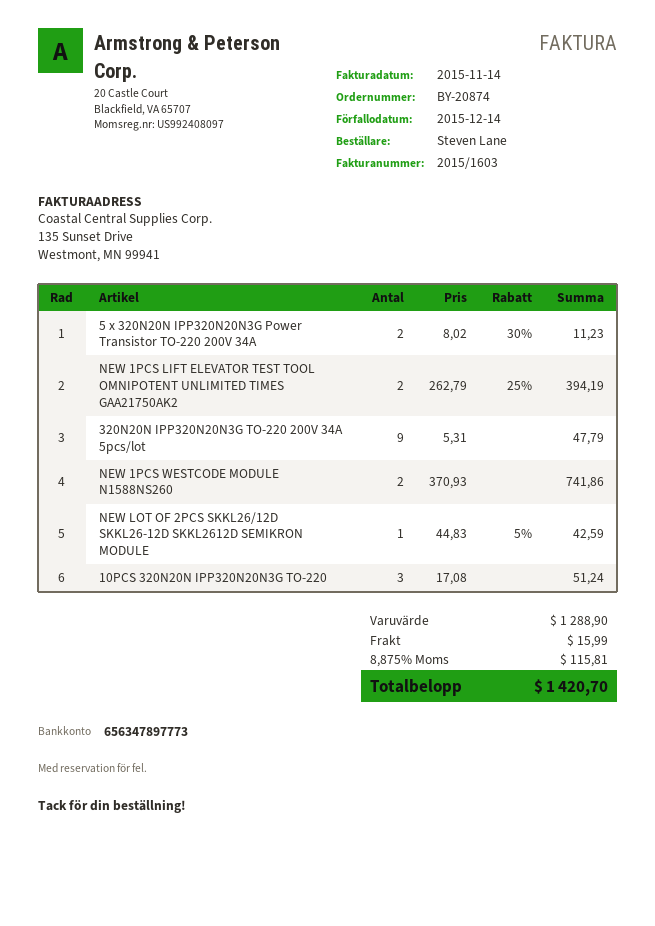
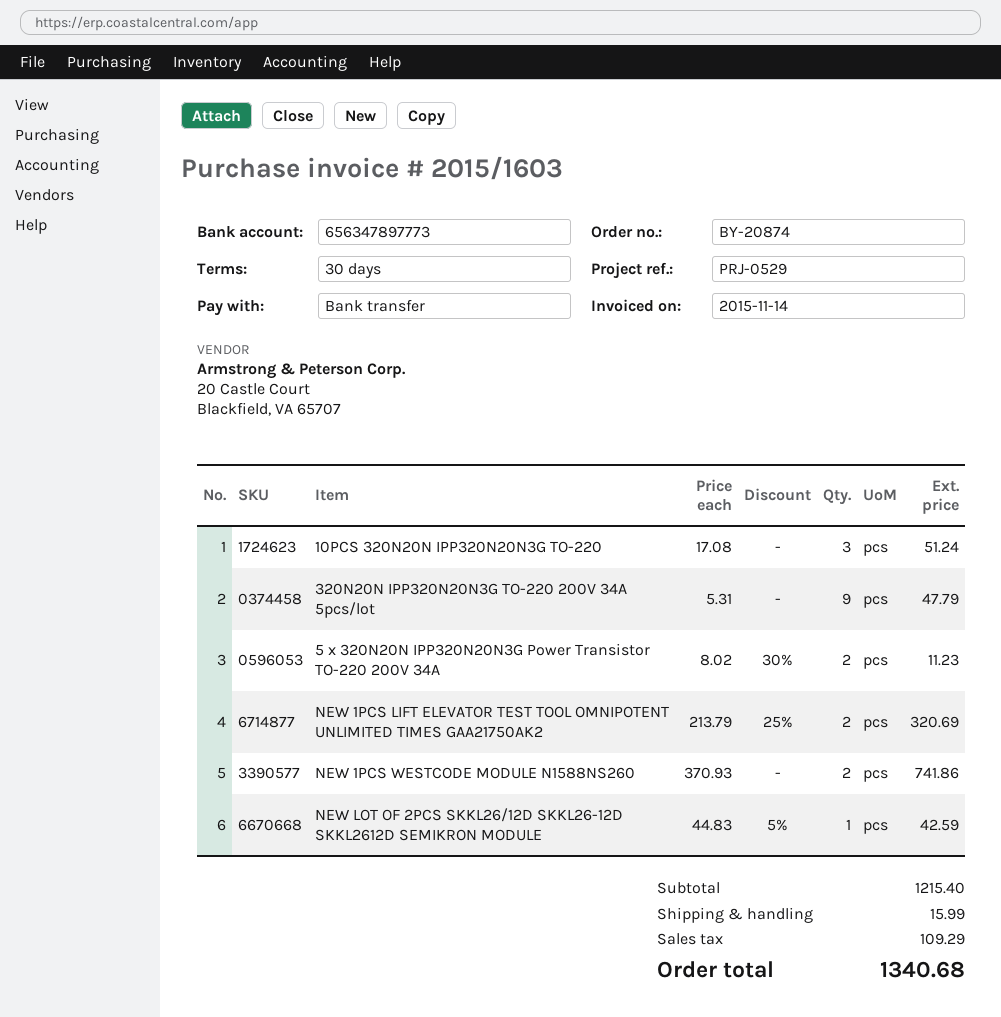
NEW 1PCS LIFT ELEVATOR TEST TOOL OMNIPOTENT UNLIMITED TIMES GAA21750AK2: 2 x 262.79 - 25% = 394.19 -> 2 x 213.79 - 25% = 320.69
subtotal: 1288.90 -> 1215.40
tax: 115.81 -> 109.29
total: 1420.70 -> 1340.68

